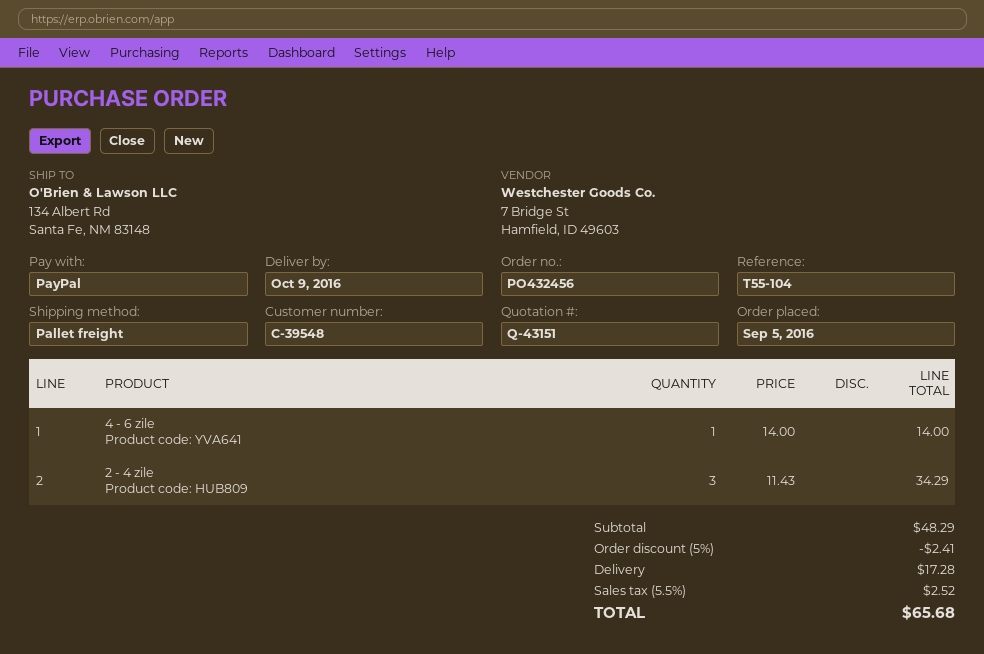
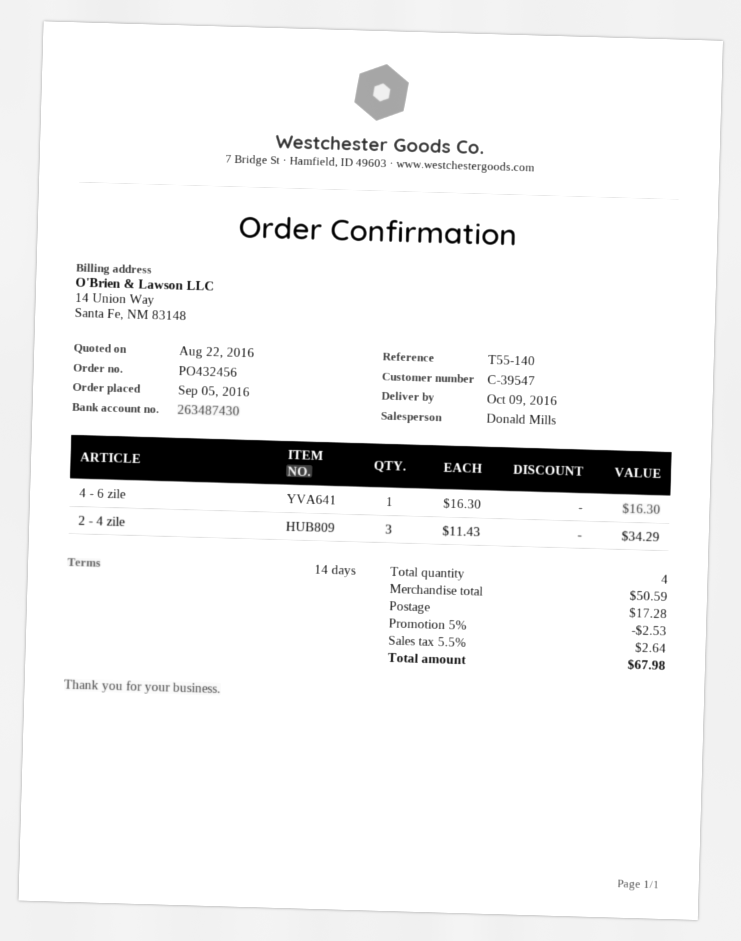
customer number: C-39548 -> C-39547
reference: T55-104 -> T55-140
4 - 6 zile: 1 x 14.00 = 14.00 -> 1 x 16.30 = 16.30
subtotal: 48.29 -> 50.59
discount: 5% = 2.41 -> 5% = 2.53
tax: 5.5% = 2.52 -> 5.5% = 2.64
total: 65.68 -> 67.98

